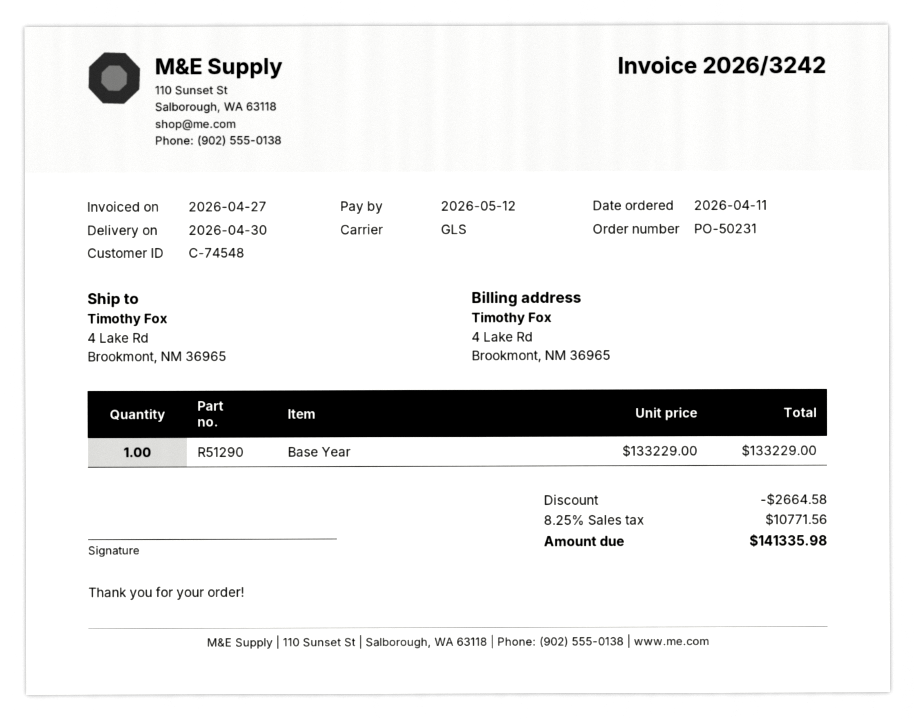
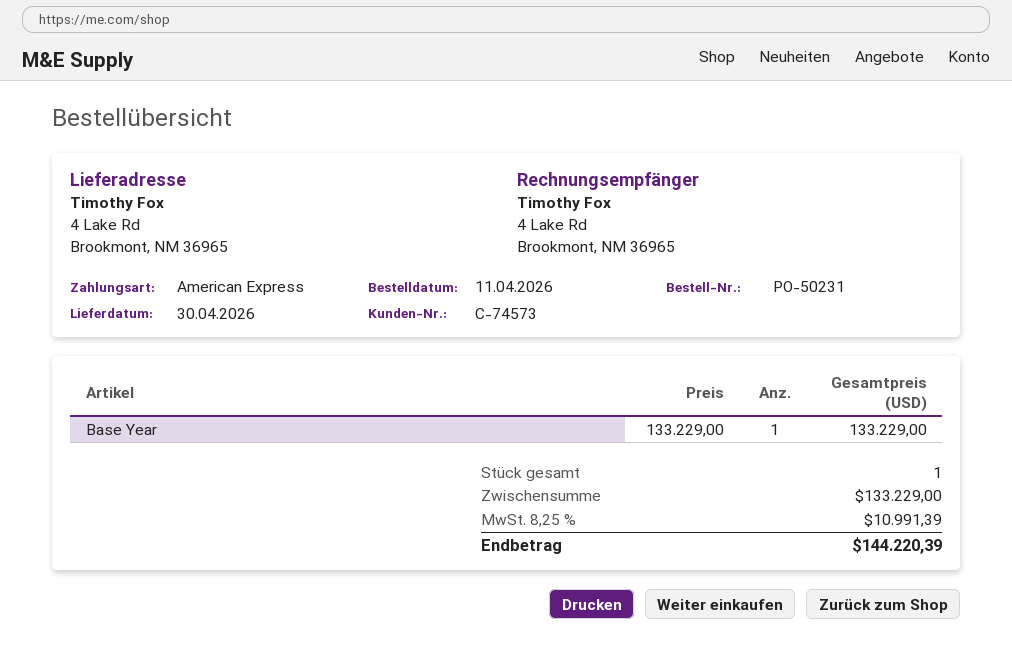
customer number: C-74548 -> C-74573
discount: 2664.58 -> none
tax: 8.25% = 10771.56 -> 8.25% = 10991.39
total: 141335.98 -> 144220.39

